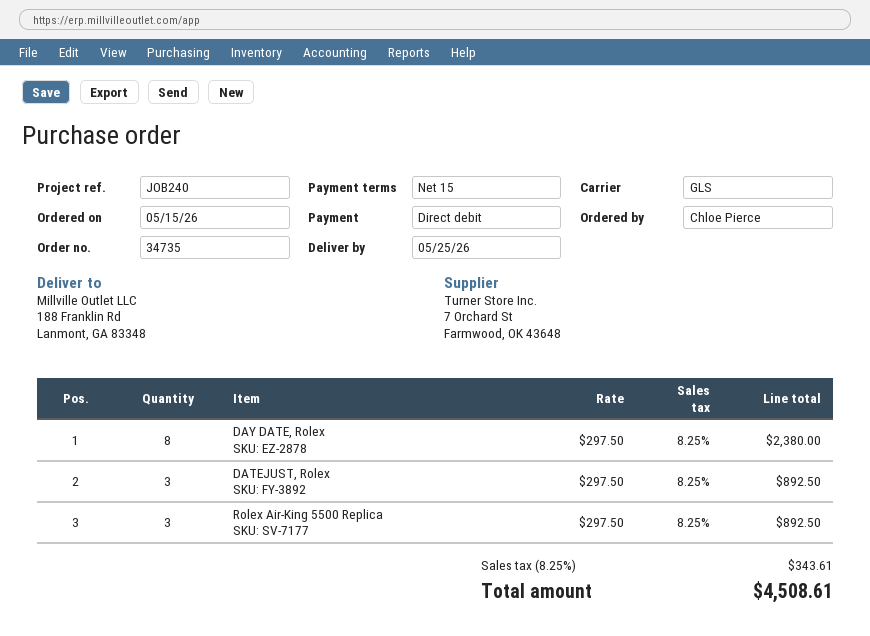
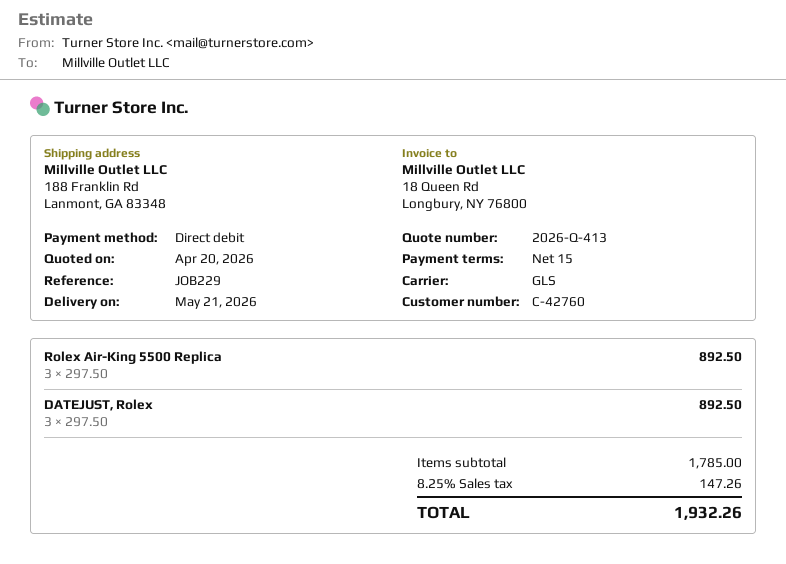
delivery date: 2026-05-25 -> 2026-05-21
reference: JOB240 -> JOB229
DAY DATE, Rolex: 8 x 297.50 = 2380.00 -> none
tax: 8.25% = 343.61 -> 8.25% = 147.26
total: 4508.61 -> 1932.26

